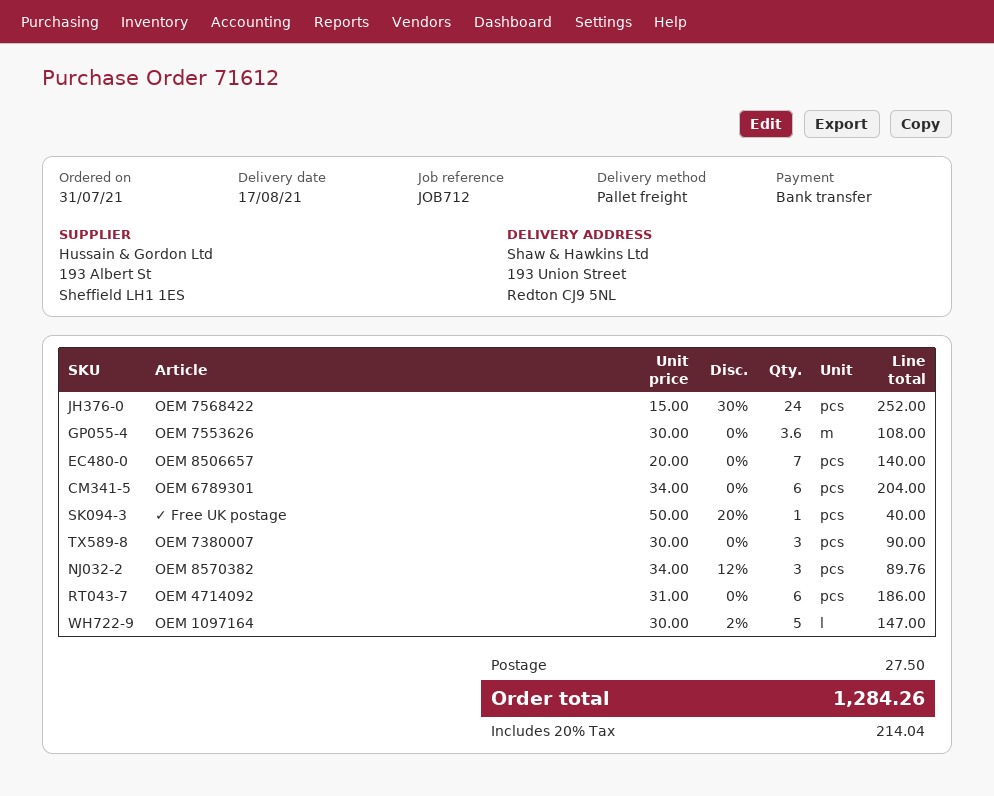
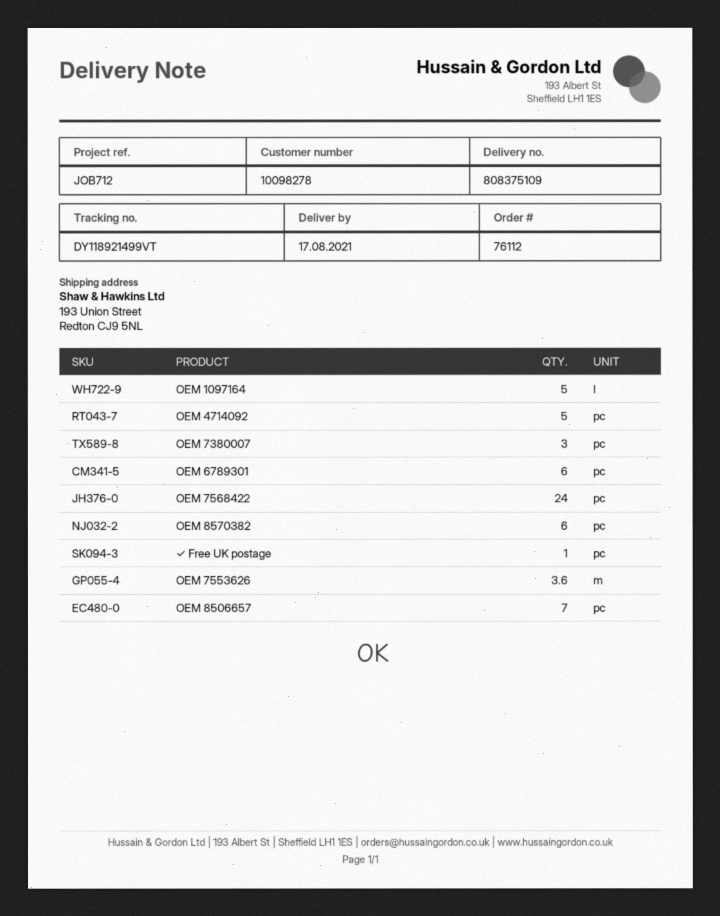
order number: 71612 -> 76112
OEM 8570382: 3 -> 6
OEM 4714092: 6 -> 5

